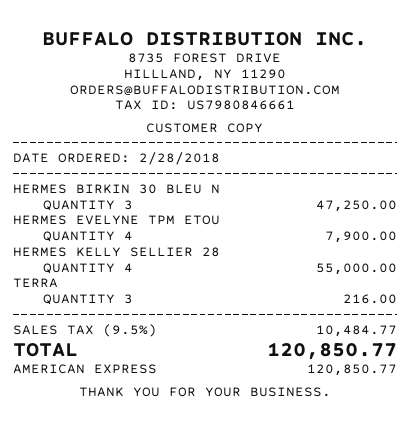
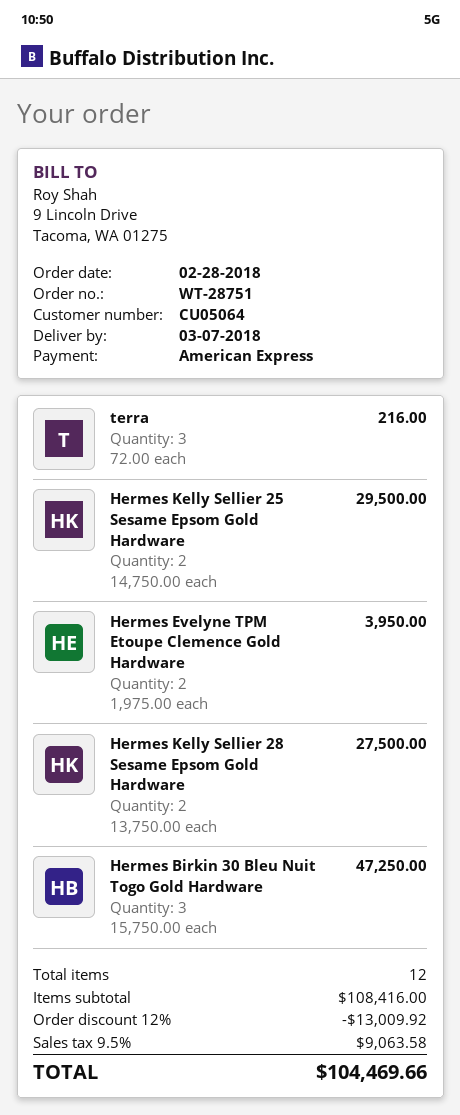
HERMES EVELYNE TPM ETOU: 4 for 7900.00 -> 2 for 3950.00
HERMES KELLY SELLIER 28: 4 for 55000.00 -> 2 for 27500.00
Hermes Kelly Sellier 25 Sesame Epsom Gold Hardware: none -> 2 for 29500.00
discount: none -> 12% = 13009.92
tax: 9.5% = 10484.77 -> 9.5% = 9063.58
total: 120850.77 -> 104469.66

